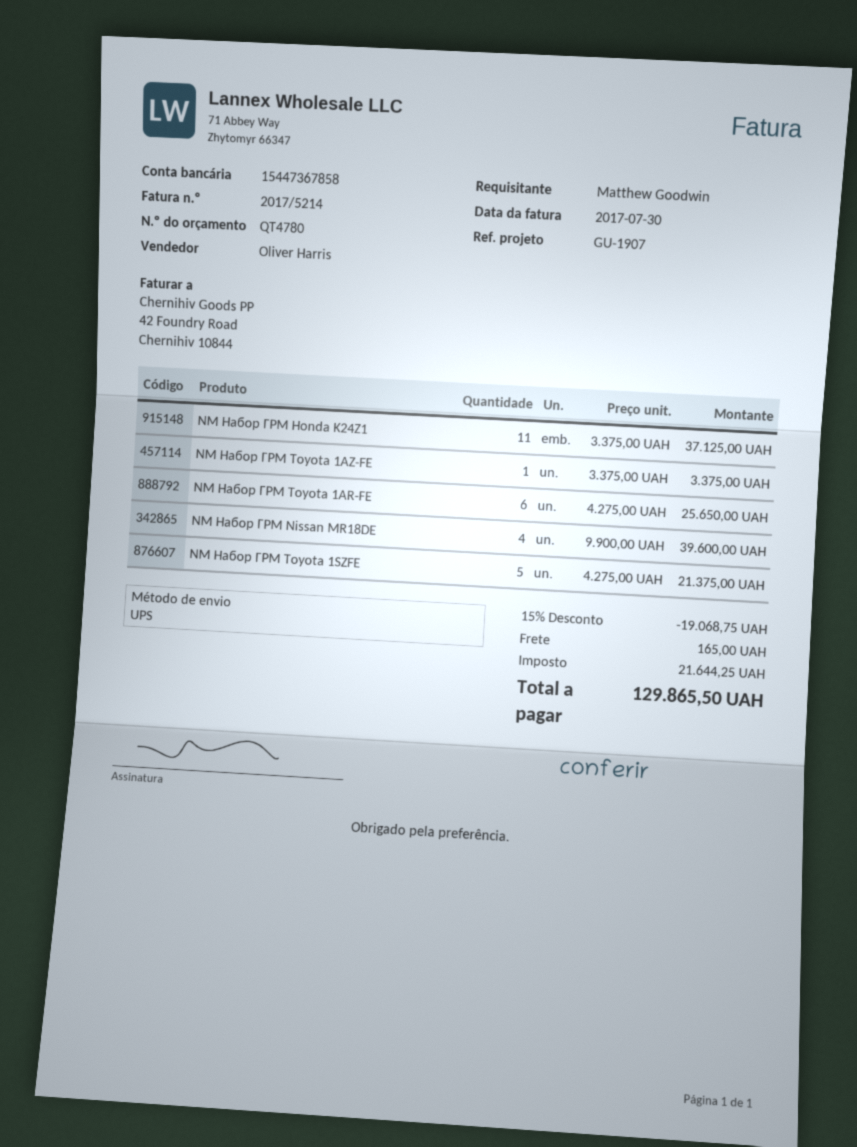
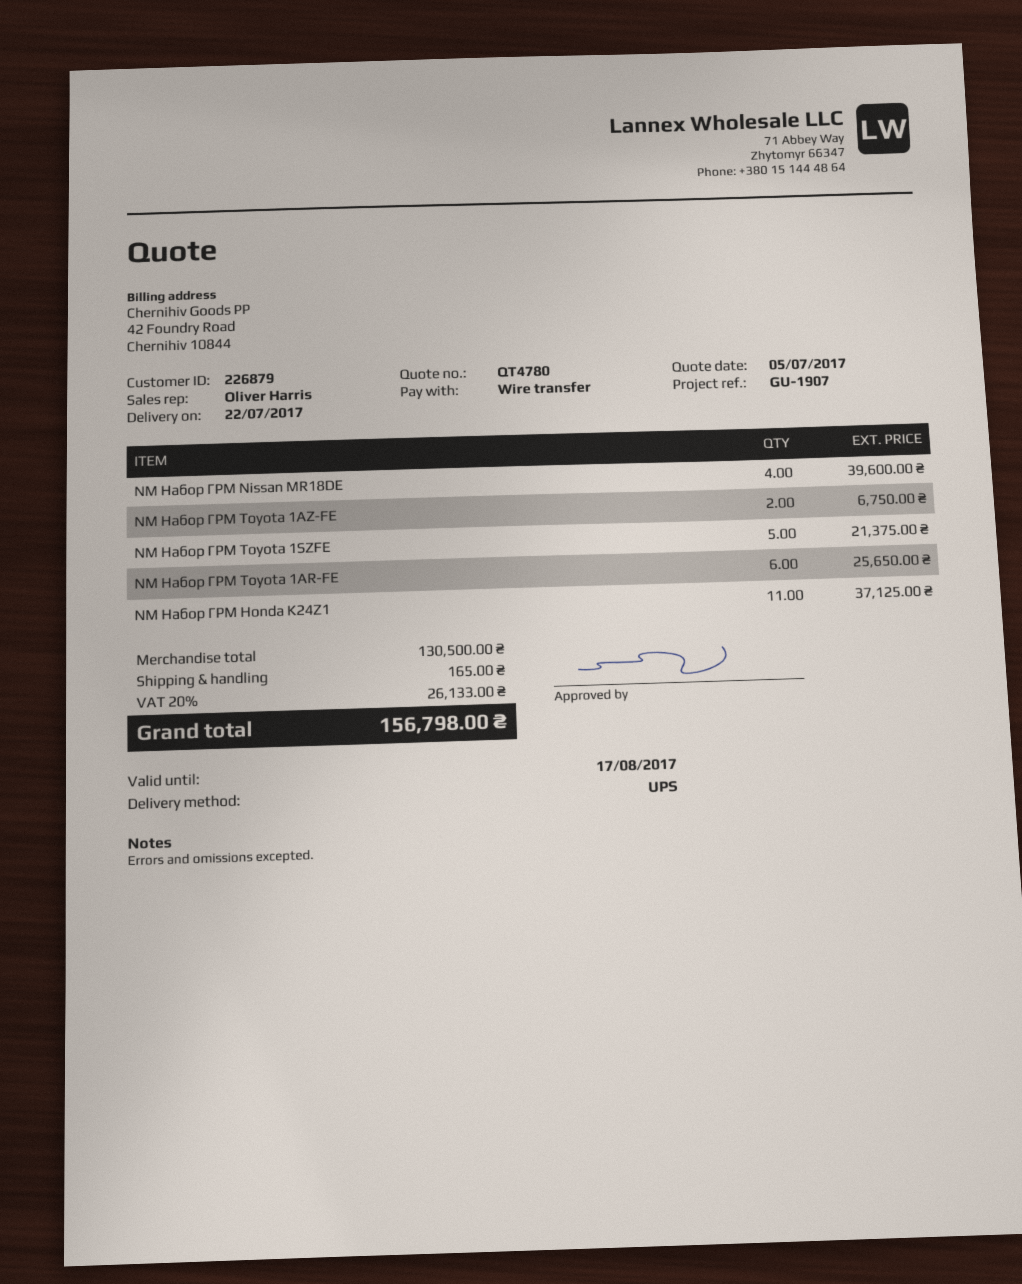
NM Набор ГРМ Toyota 1AZ-FE: 1 for 3375.00 -> 2 for 6750.00
discount: 15% = 19068.75 -> none
tax: 21644.25 -> 26133.00
total: 129865.50 -> 156798.00

